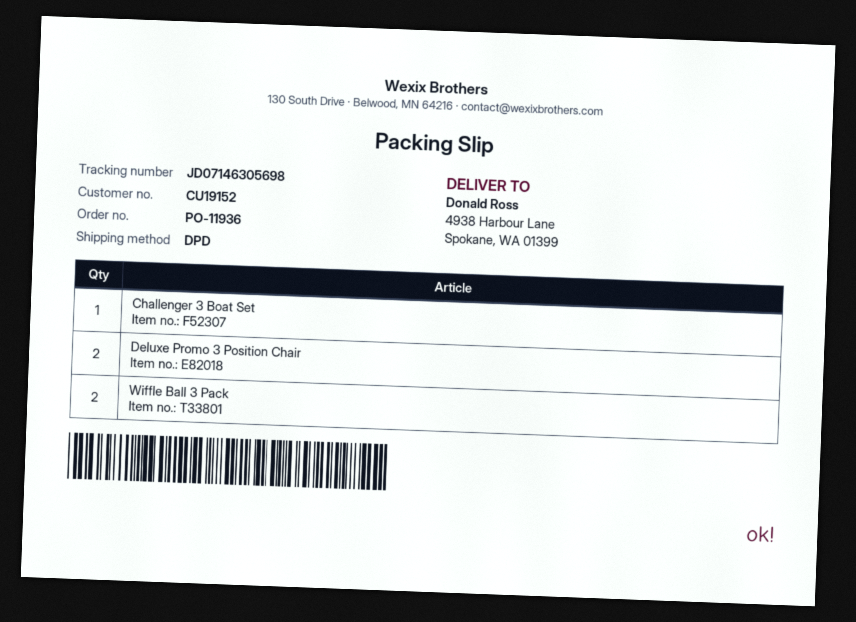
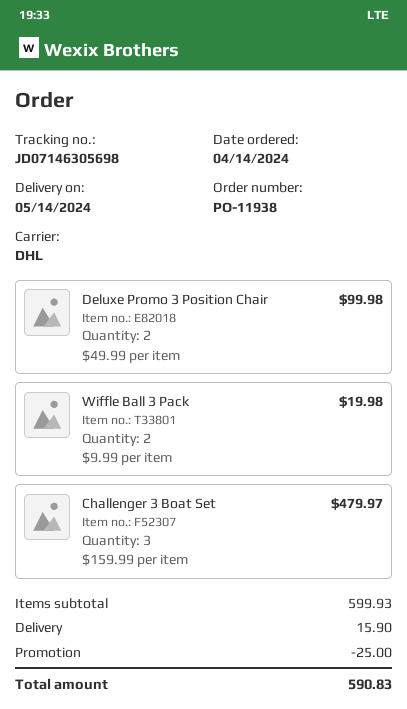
order number: PO-11936 -> PO-11938
shipping method: DPD -> DHL
Challenger 3 Boat Set: 1 -> 3

